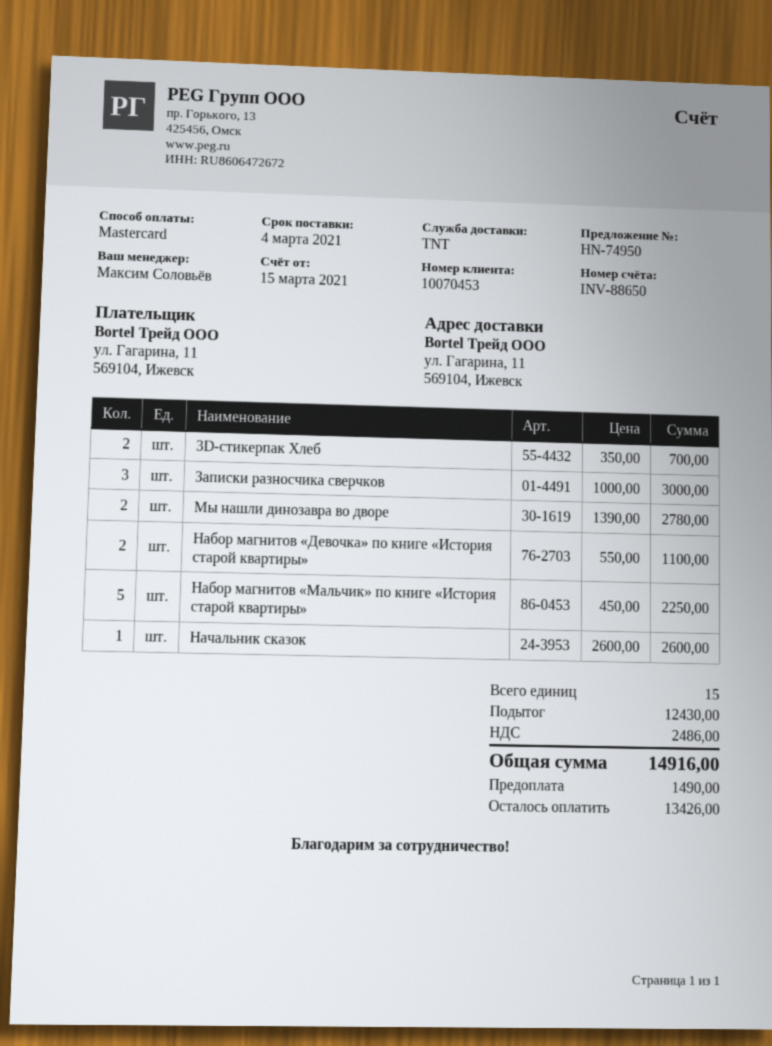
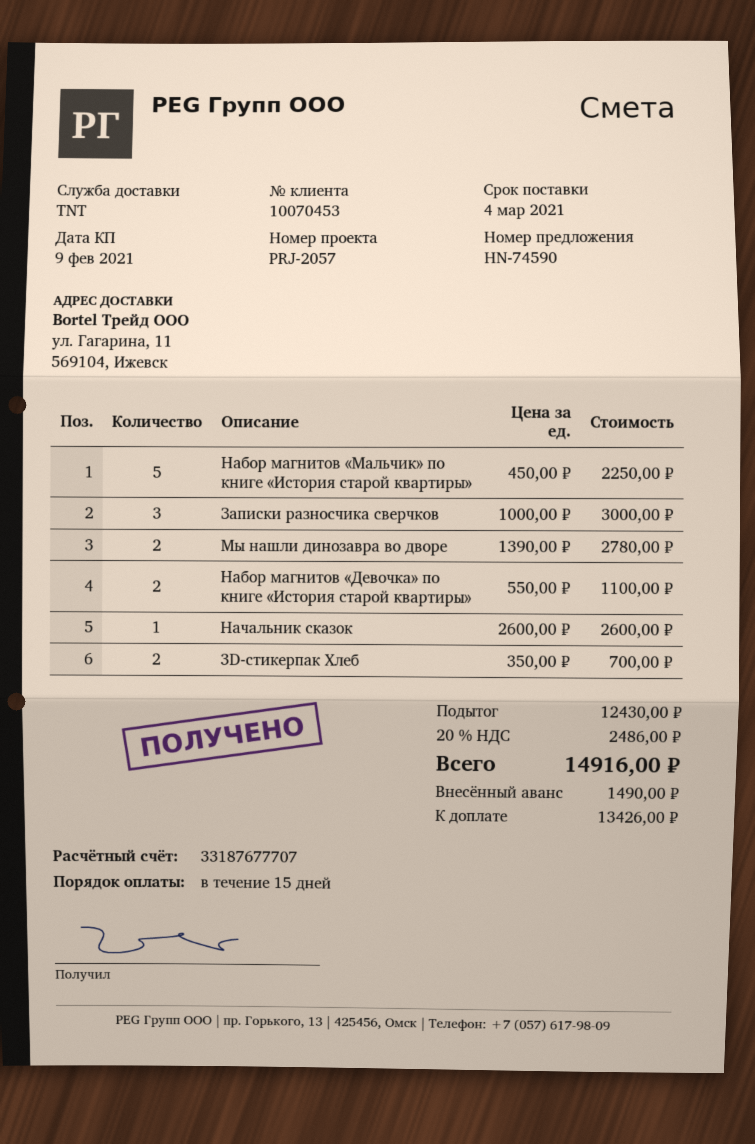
quote number: HN-74950 -> HN-74590

